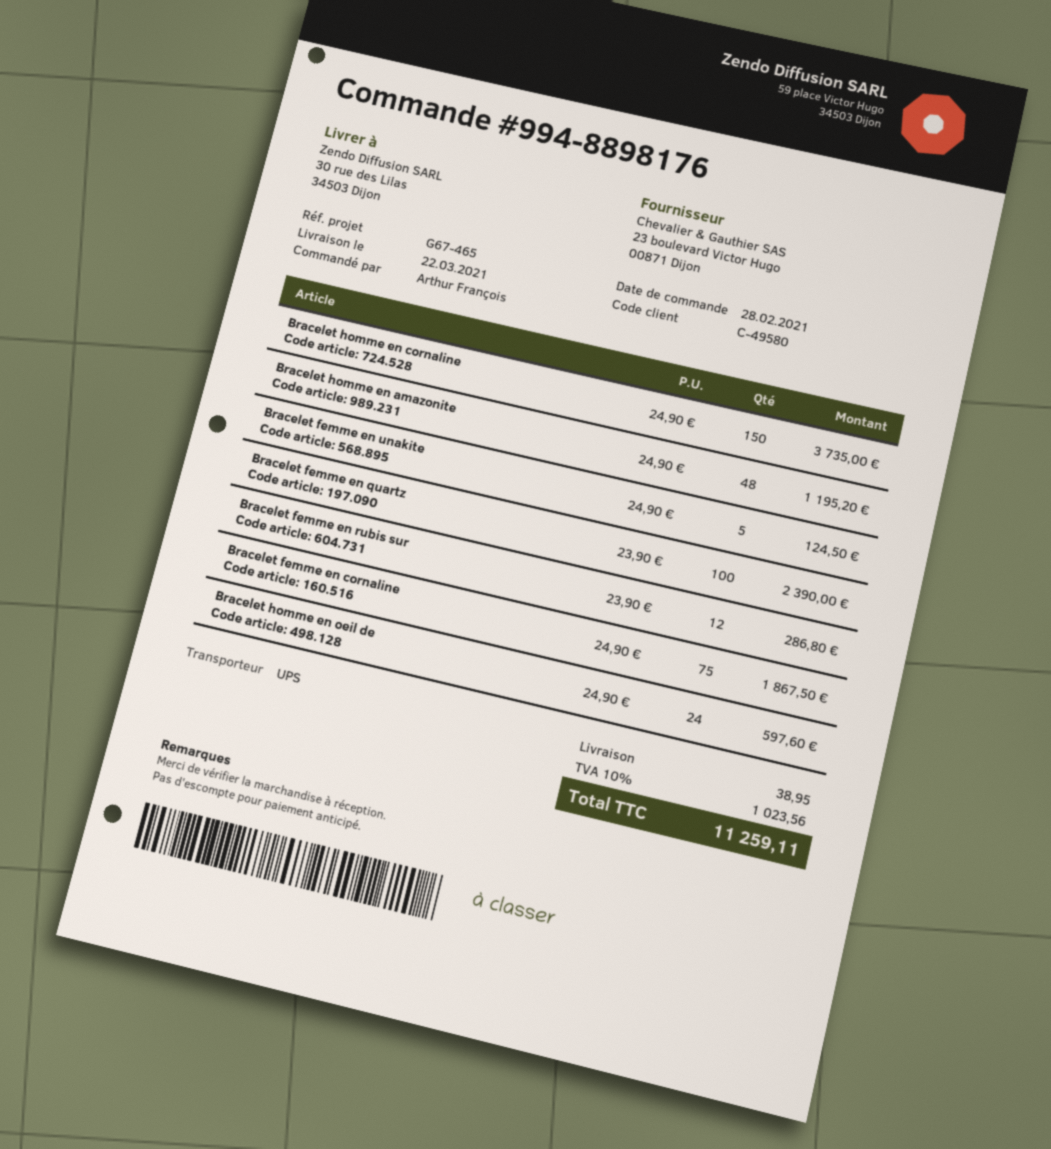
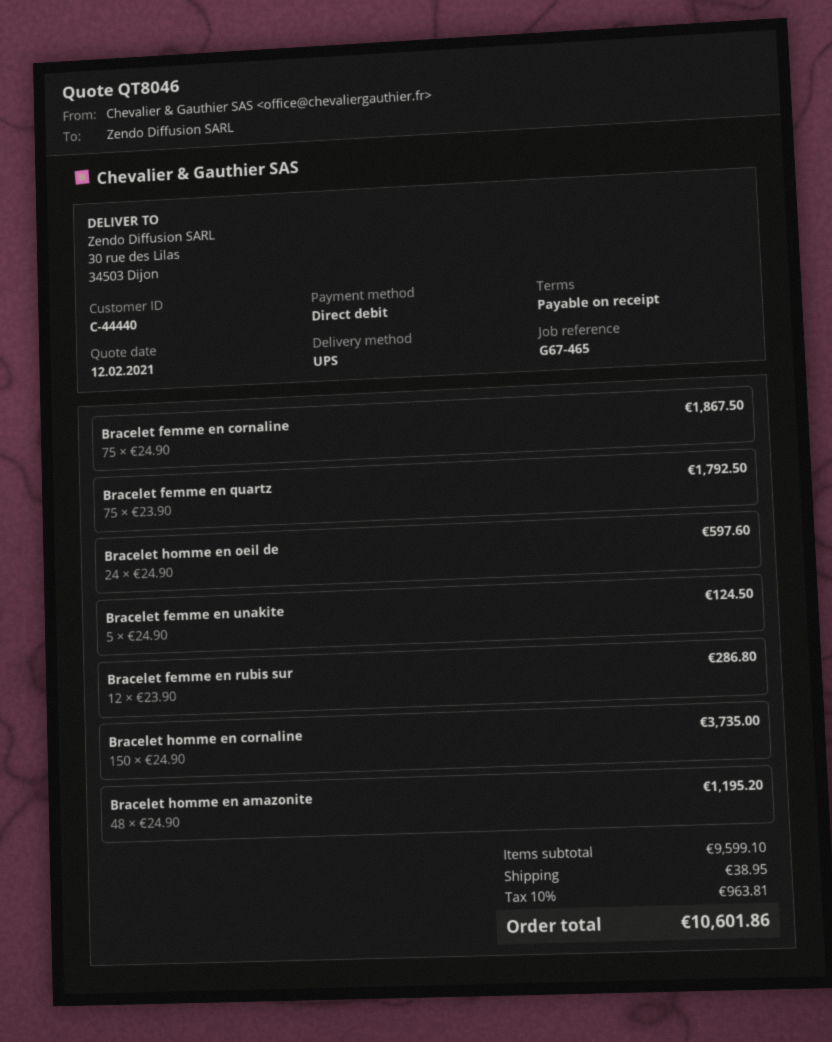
customer number: C-49580 -> C-44440
Bracelet femme en quartz: 100 x 23.90 = 2390.00 -> 75 x 23.90 = 1792.50
tax: 10% = 1023.56 -> 10% = 963.81
total: 11259.11 -> 10601.86

